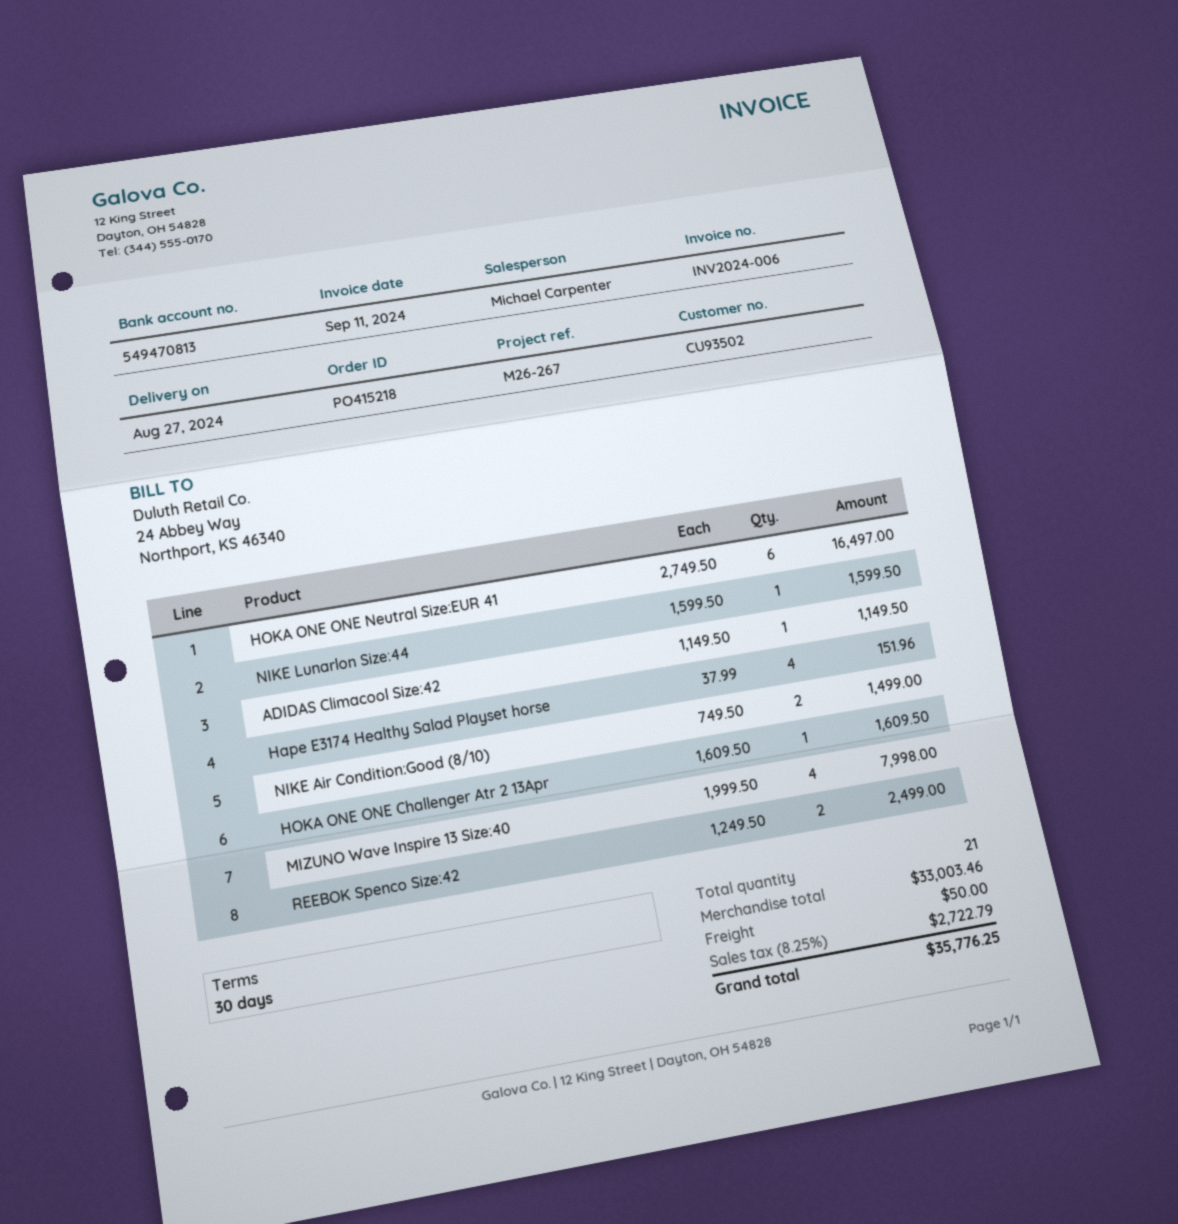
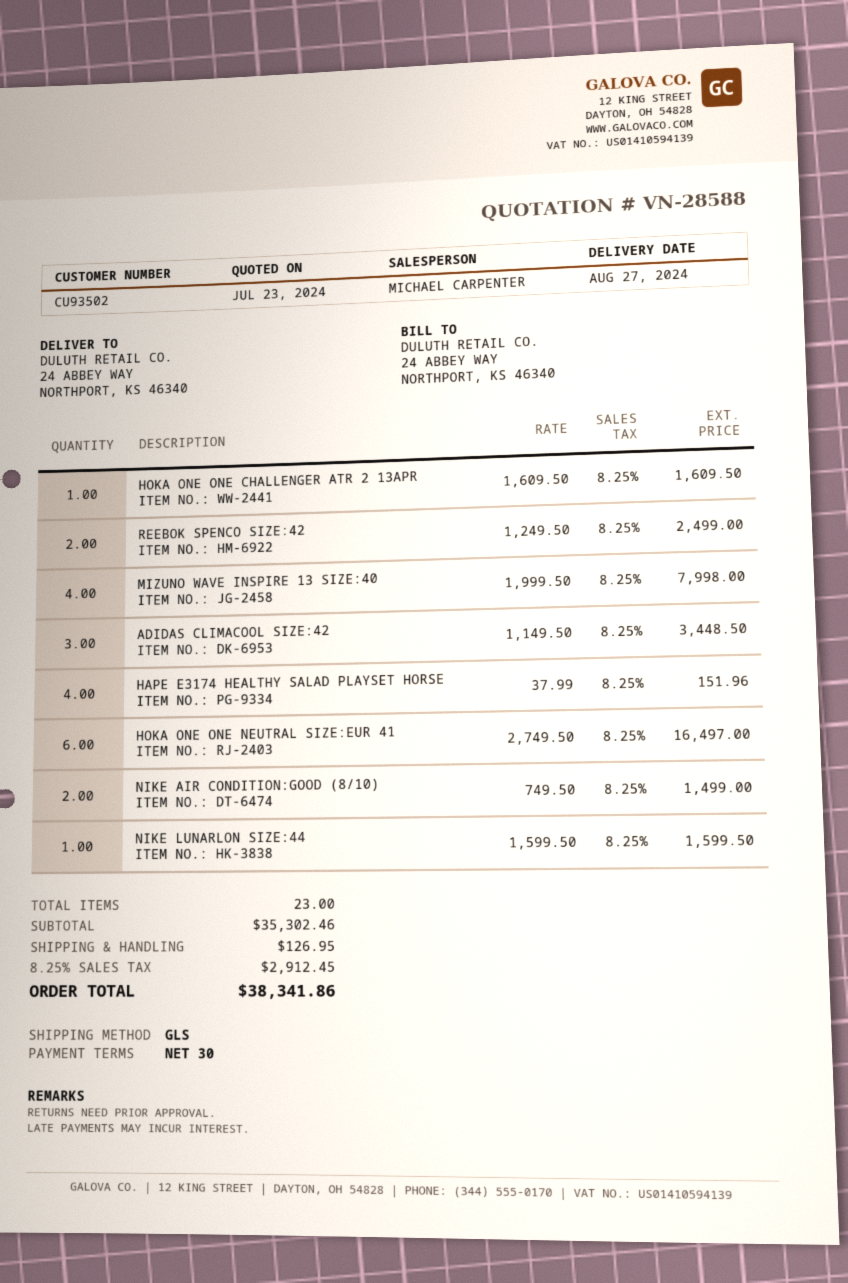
ADIDAS Climacool Size:42: 1 x 1149.50 = 1149.50 -> 3 x 1149.50 = 3448.50
total quantity: 21 -> 23
subtotal: 33003.46 -> 35302.46
shipping: 50.00 -> 126.95
tax: 8.25% = 2722.79 -> 8.25% = 2912.45
total: 35776.25 -> 38341.86

